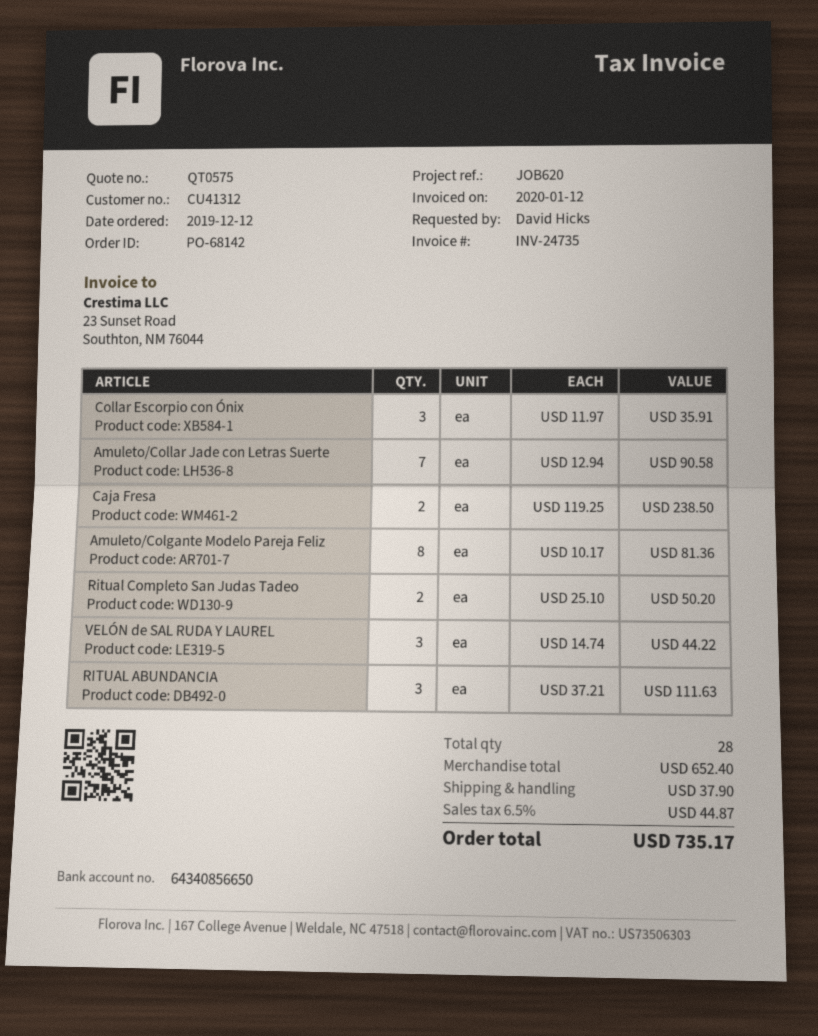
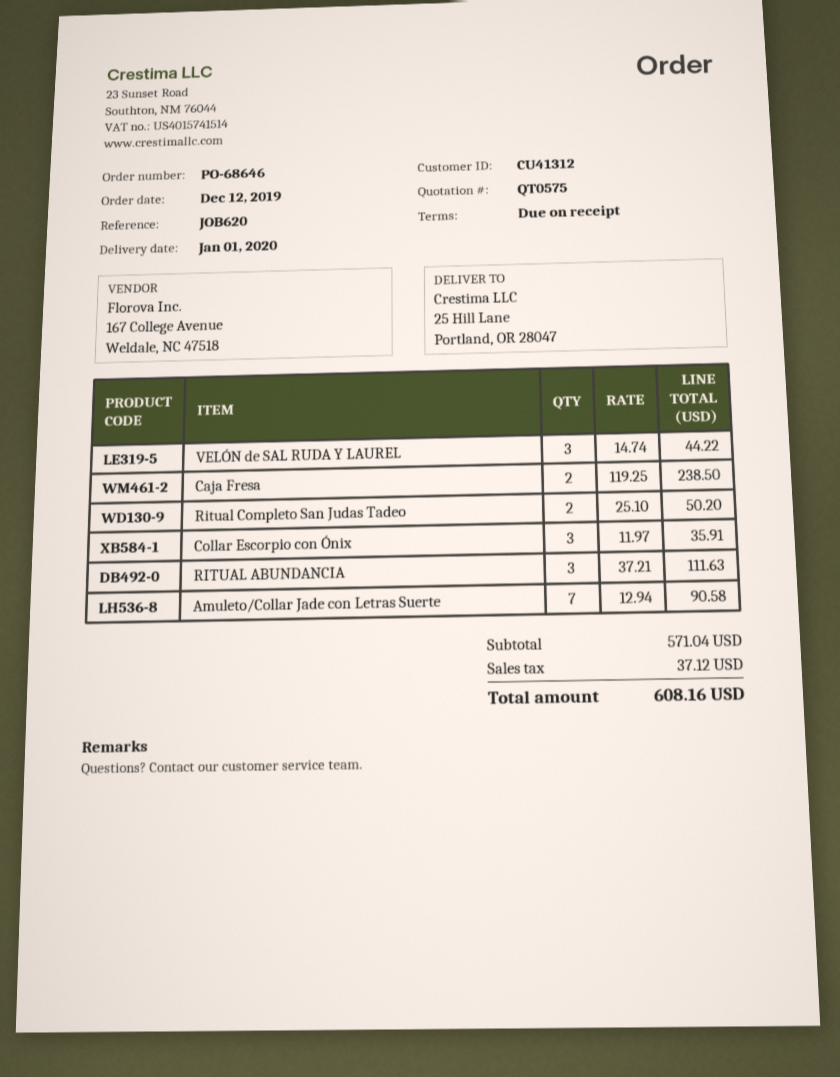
order number: PO-68142 -> PO-68646
Amuleto/Colgante Modelo Pareja Feliz: 8 x 10.17 = 81.36 -> none
subtotal: 652.40 -> 571.04
shipping: 37.90 -> none
tax: 44.87 -> 37.12
total: 735.17 -> 608.16

